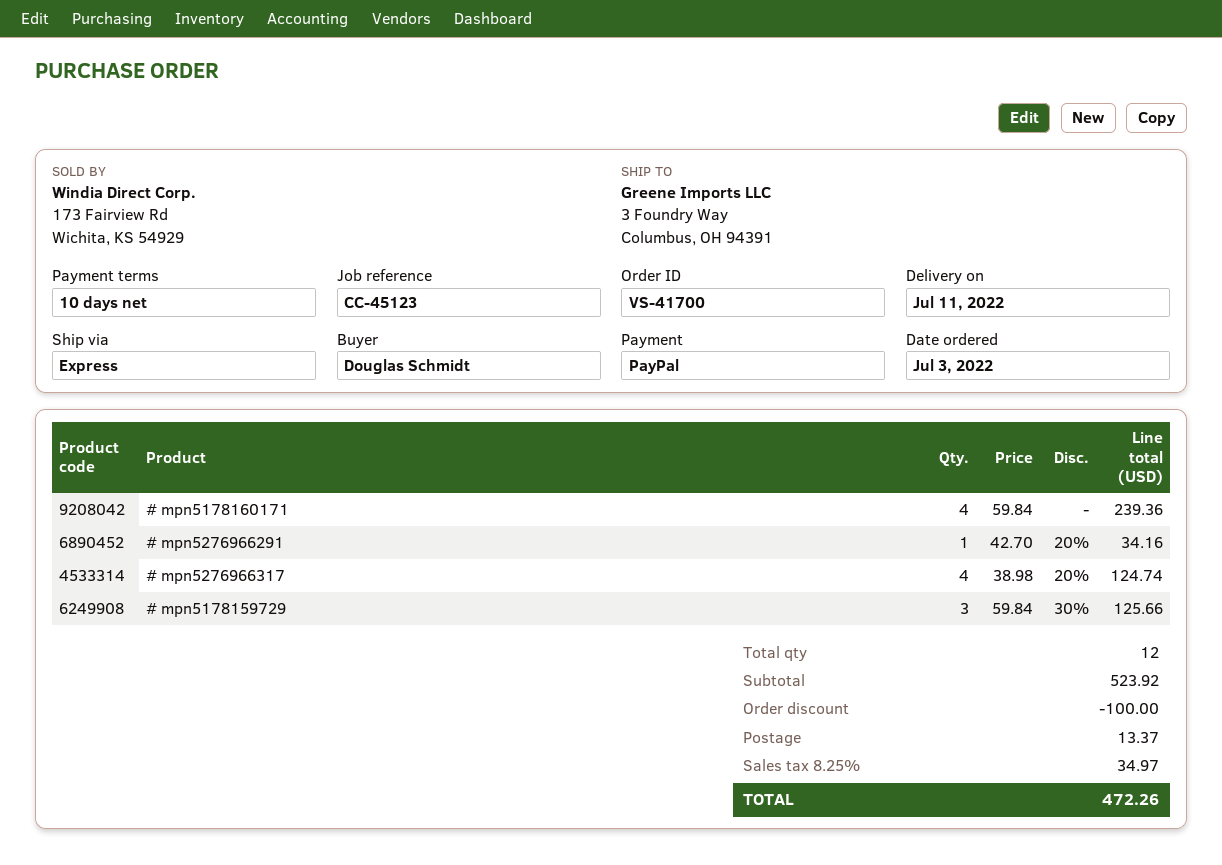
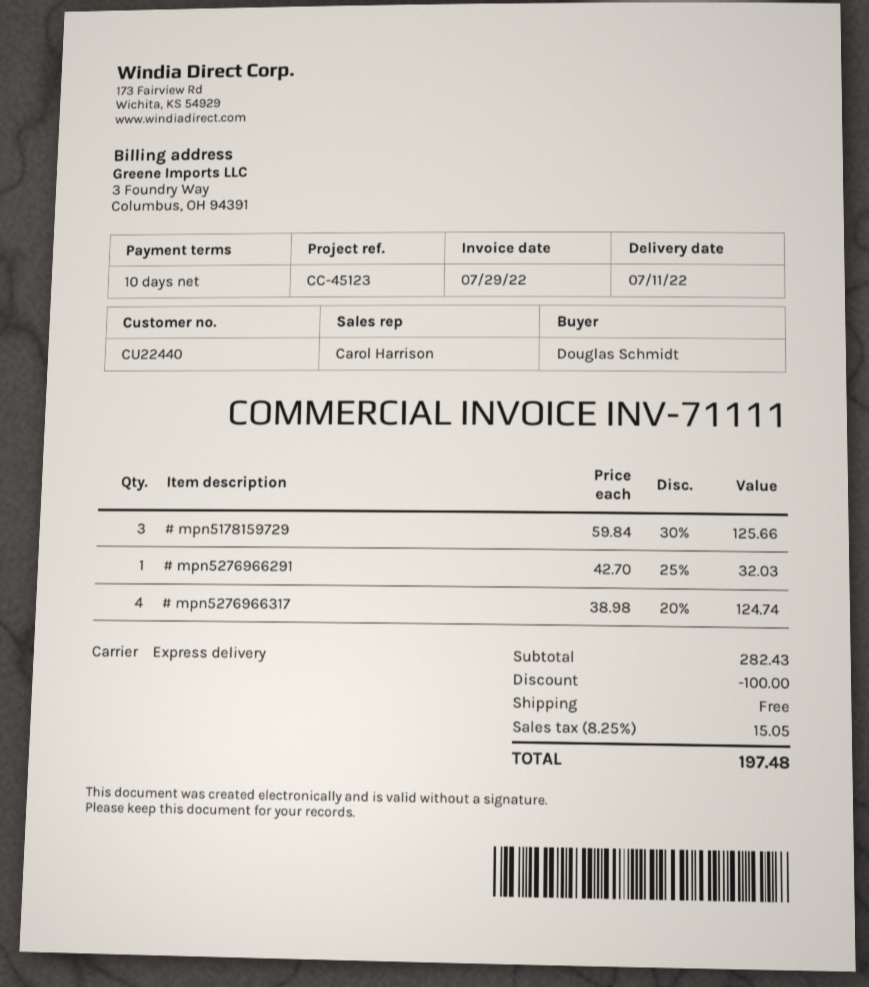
# mpn5178160171: 4 x 59.84 = 239.36 -> none
# mpn5276966291: 1 x 42.70 - 20% = 34.16 -> 1 x 42.70 - 25% = 32.03
subtotal: 523.92 -> 282.43
shipping: 13.37 -> 0.00
tax: 8.25% = 34.97 -> 8.25% = 15.05
total: 472.26 -> 197.48

